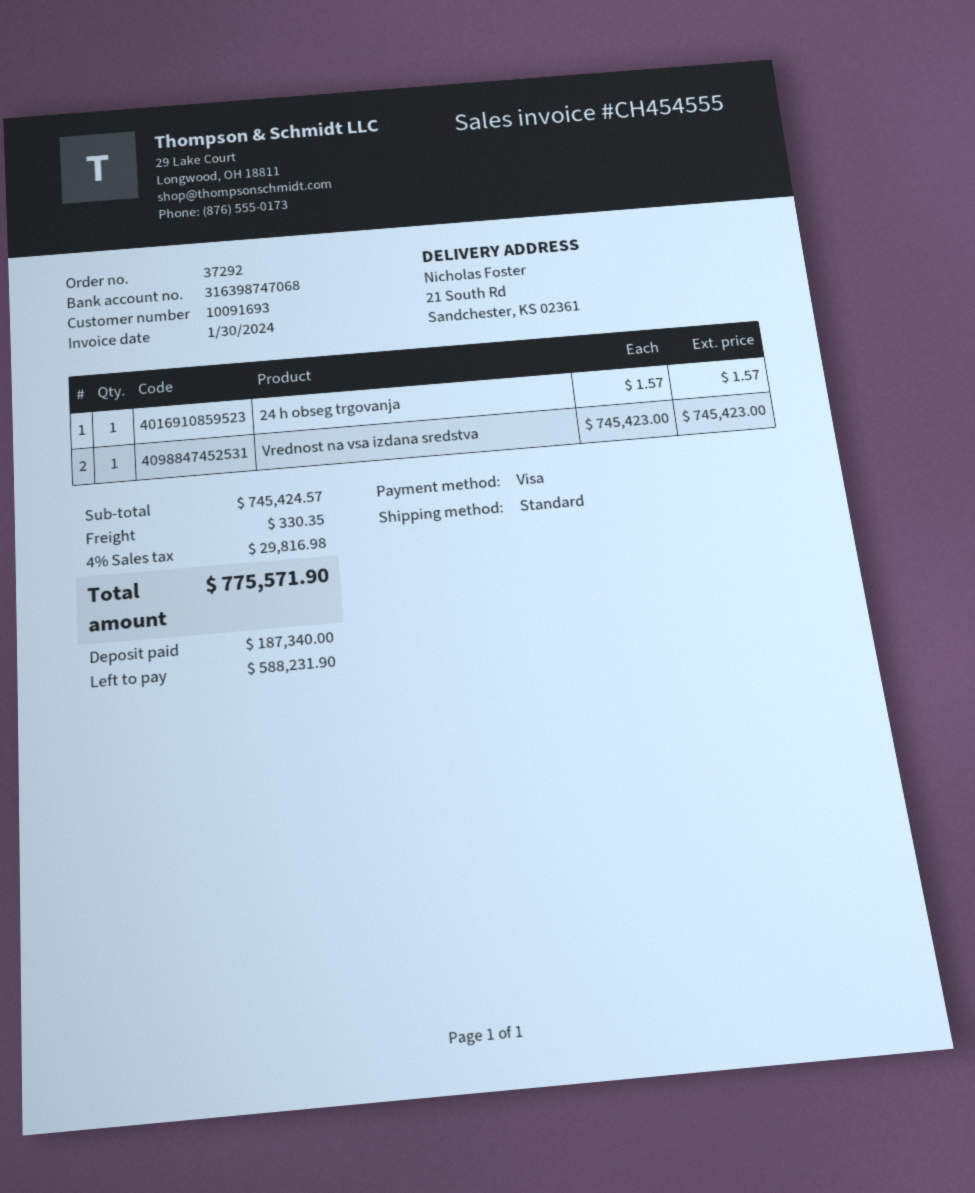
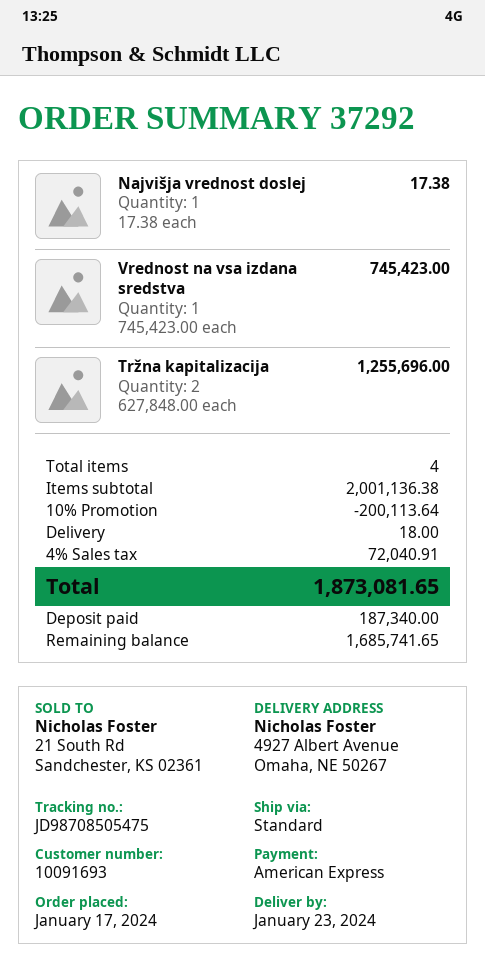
payment method: Visa -> American Express
ship to: 21 South Rd, Sandchester, KS 02361 -> 4927 Albert Avenue, Omaha, NE 50267
24 h obseg trgovanja: 1 x 1.57 = 1.57 -> none
Najvišja vrednost doslej: none -> 1 x 17.38 = 17.38
Tržna kapitalizacija: none -> 2 x 627848.00 = 1255696.00
subtotal: 745424.57 -> 2001136.38
discount: none -> 10% = 200113.64
shipping: 330.35 -> 18.00
tax: 4% = 29816.98 -> 4% = 72040.91
total: 775571.90 -> 1873081.65
balance: 588231.90 -> 1685741.65

